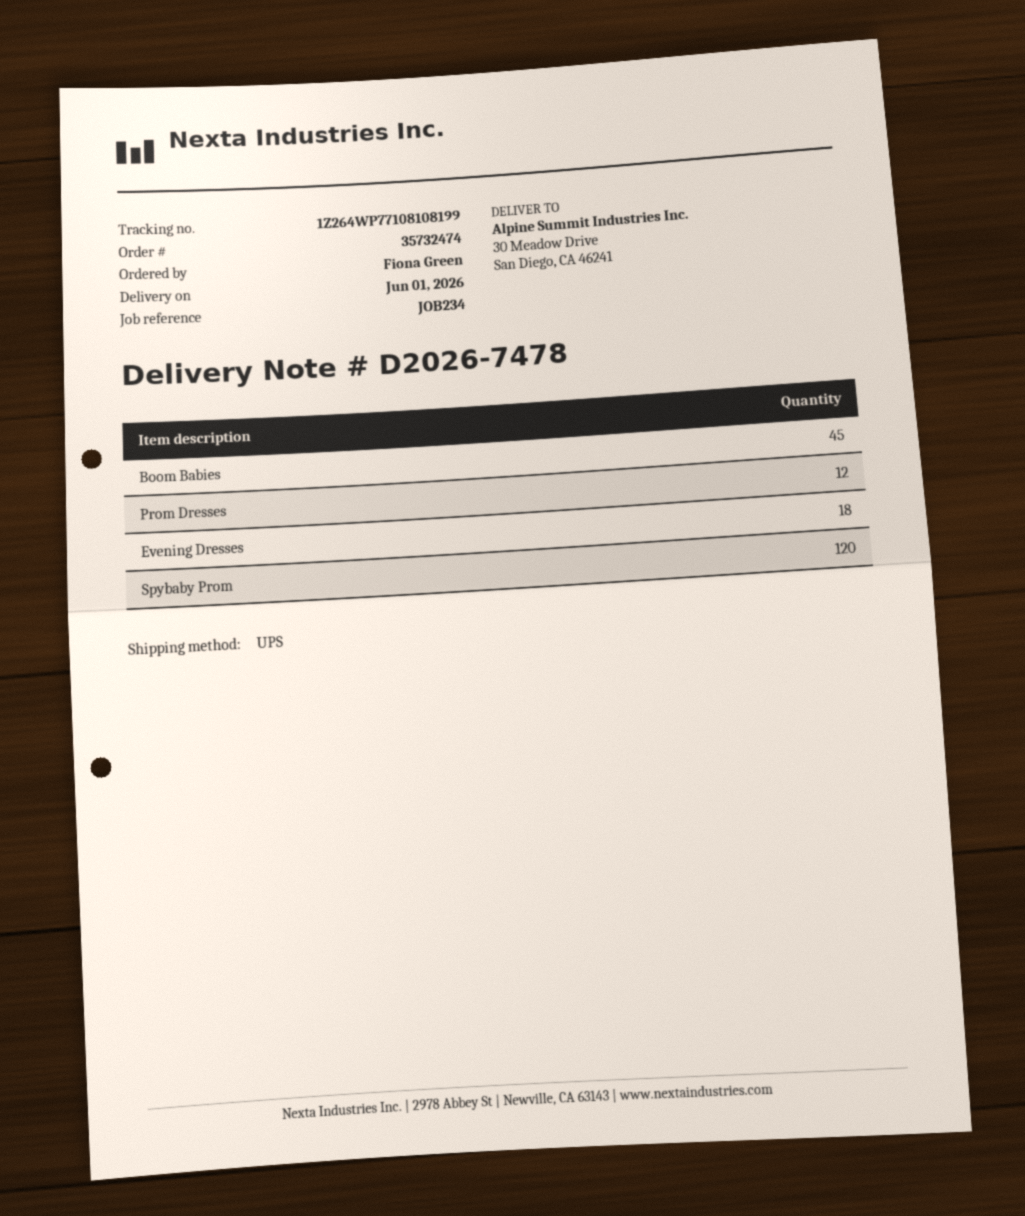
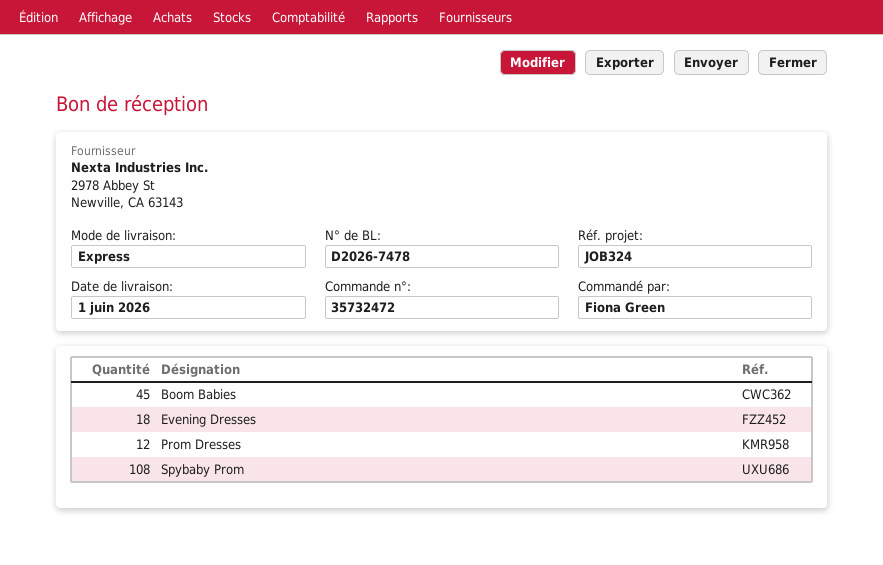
order number: 35732474 -> 35732472
reference: JOB234 -> JOB324
shipping method: UPS -> express
Spybaby Prom: 120 -> 108

